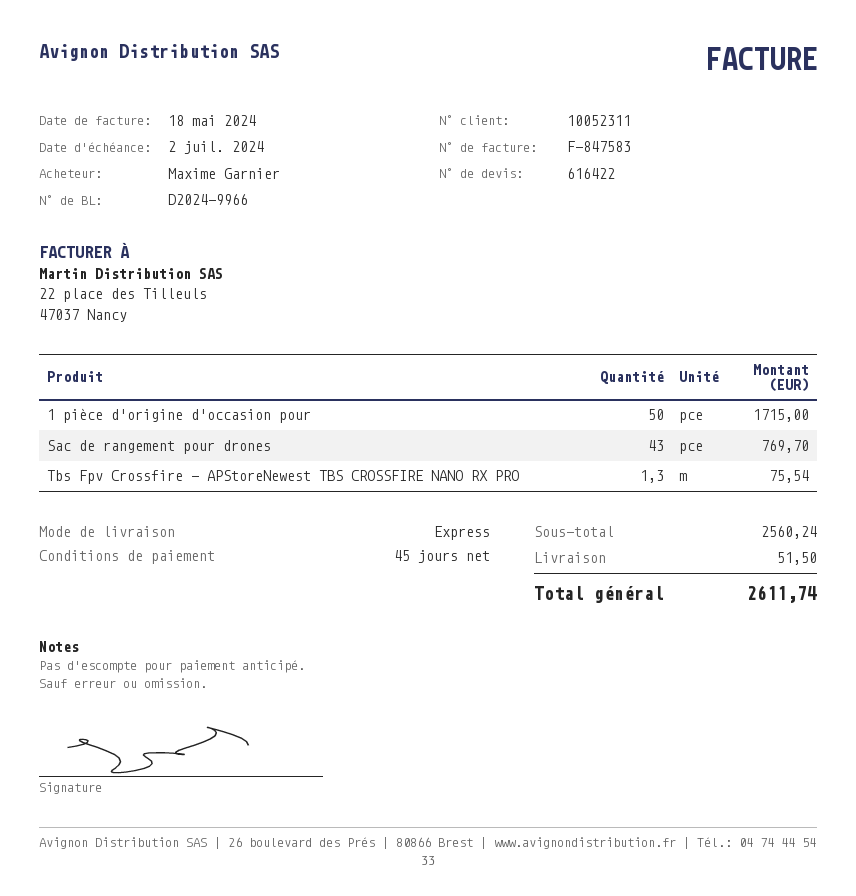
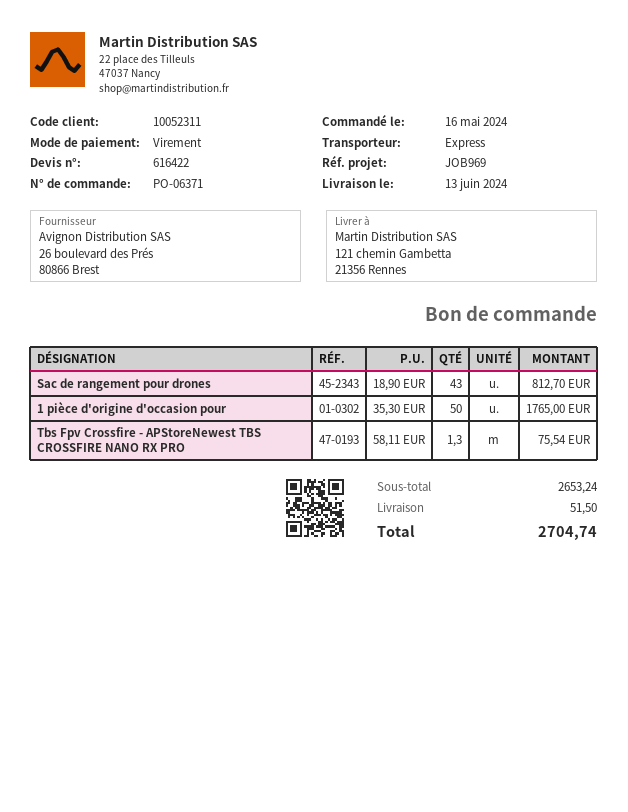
1 pièce d'origine d'occasion pour: 50 for 1715.00 -> 50 for 1765.00
Sac de rangement pour drones: 43 for 769.70 -> 43 for 812.70
subtotal: 2560.24 -> 2653.24
total: 2611.74 -> 2704.74

